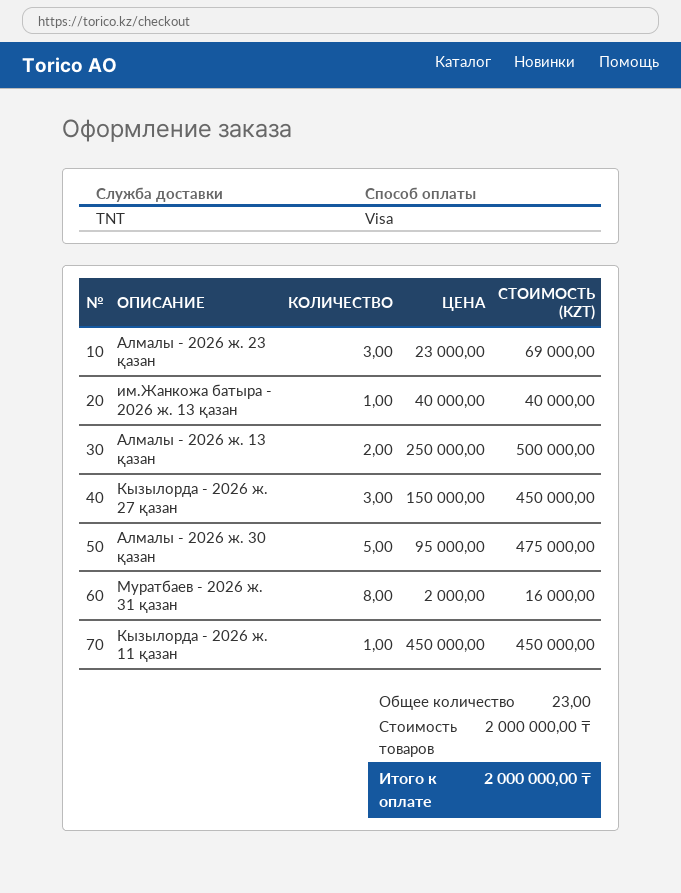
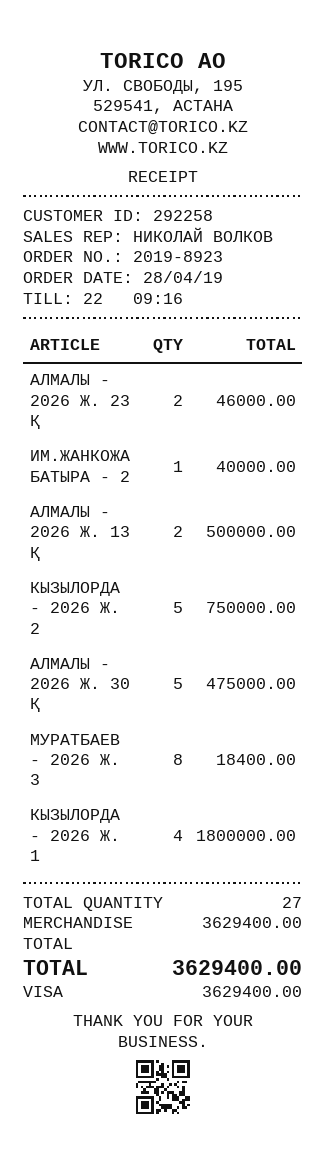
Алмалы - 2026 ж. 23 қазан: 3 for 69000.00 -> 2 for 46000.00
Кызылорда - 2026 ж. 27 қазан: 3 for 450000.00 -> 5 for 750000.00
Муратбаев - 2026 ж. 31 қазан: 8 for 16000.00 -> 8 for 18400.00
Кызылорда - 2026 ж. 11 қазан: 1 for 450000.00 -> 4 for 1800000.00
total quantity: 23 -> 27
subtotal: 2000000.00 -> 3629400.00
total: 2000000.00 -> 3629400.00

